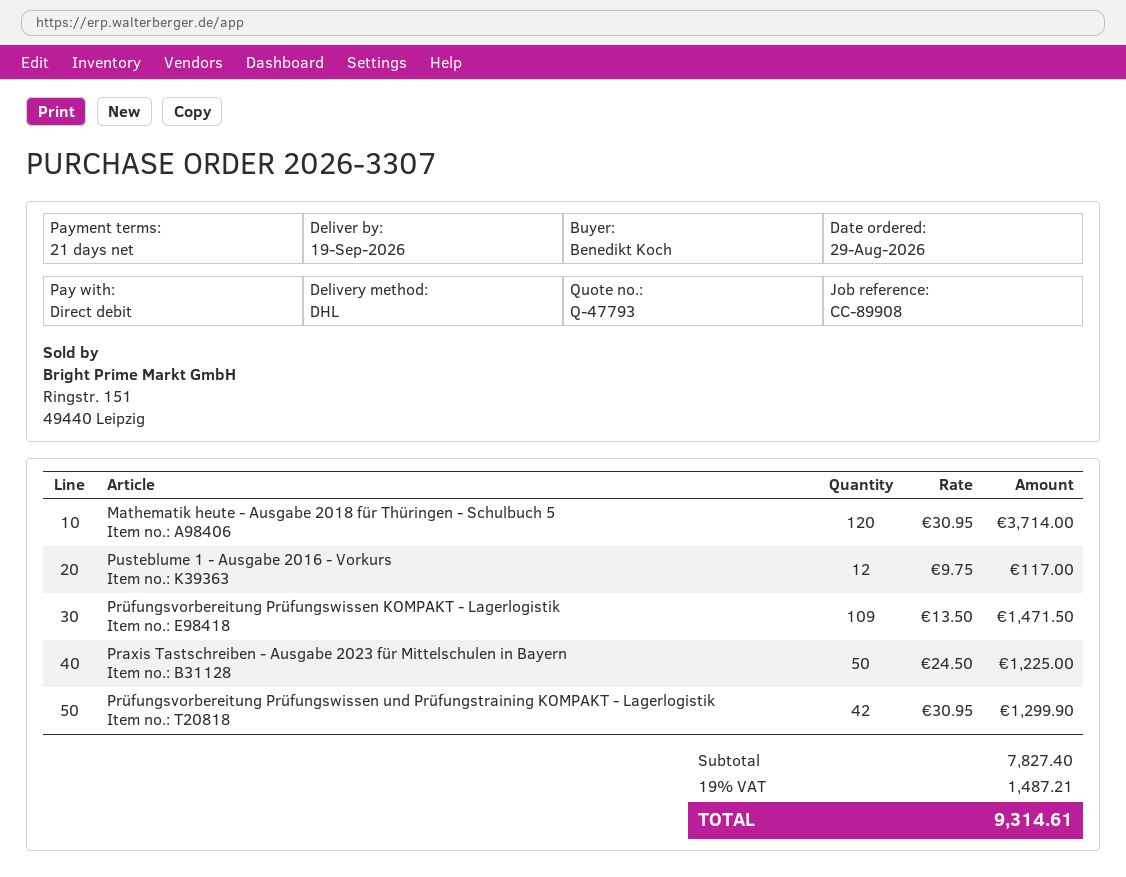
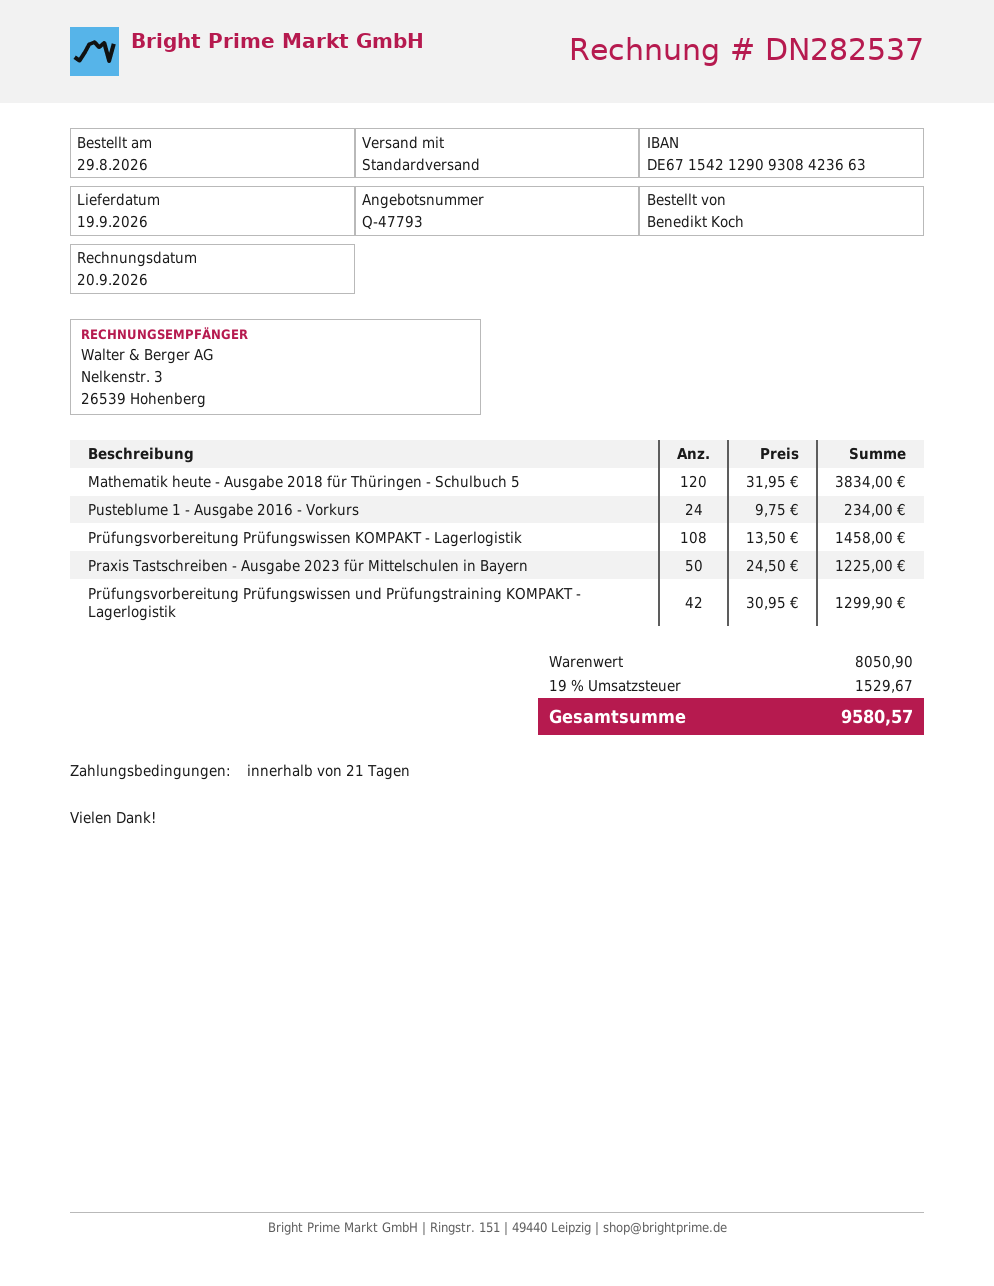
shipping method: DHL -> standard
Mathematik heute - Ausgabe 2018 für Thüringen - Schulbuch 5: 120 x 30.95 = 3714.00 -> 120 x 31.95 = 3834.00
Pusteblume 1 - Ausgabe 2016 - Vorkurs: 12 x 9.75 = 117.00 -> 24 x 9.75 = 234.00
Prüfungsvorbereitung Prüfungswissen KOMPAKT - Lagerlogistik: 109 x 13.50 = 1471.50 -> 108 x 13.50 = 1458.00
subtotal: 7827.40 -> 8050.90
tax: 19% = 1487.21 -> 19% = 1529.67
total: 9314.61 -> 9580.57

